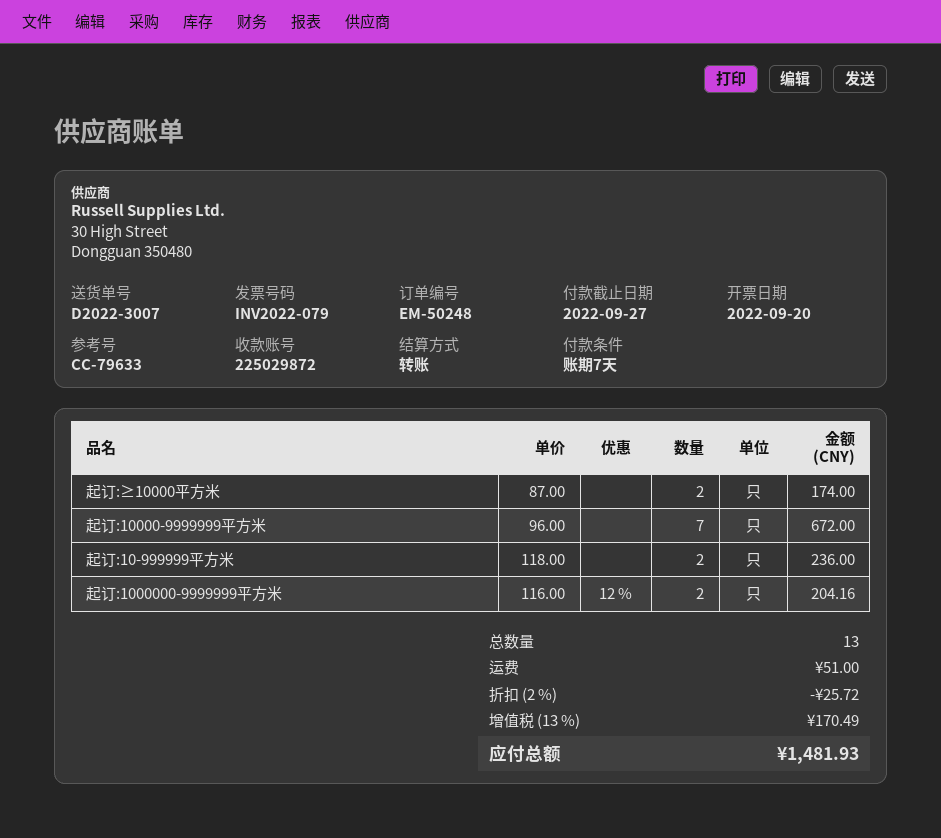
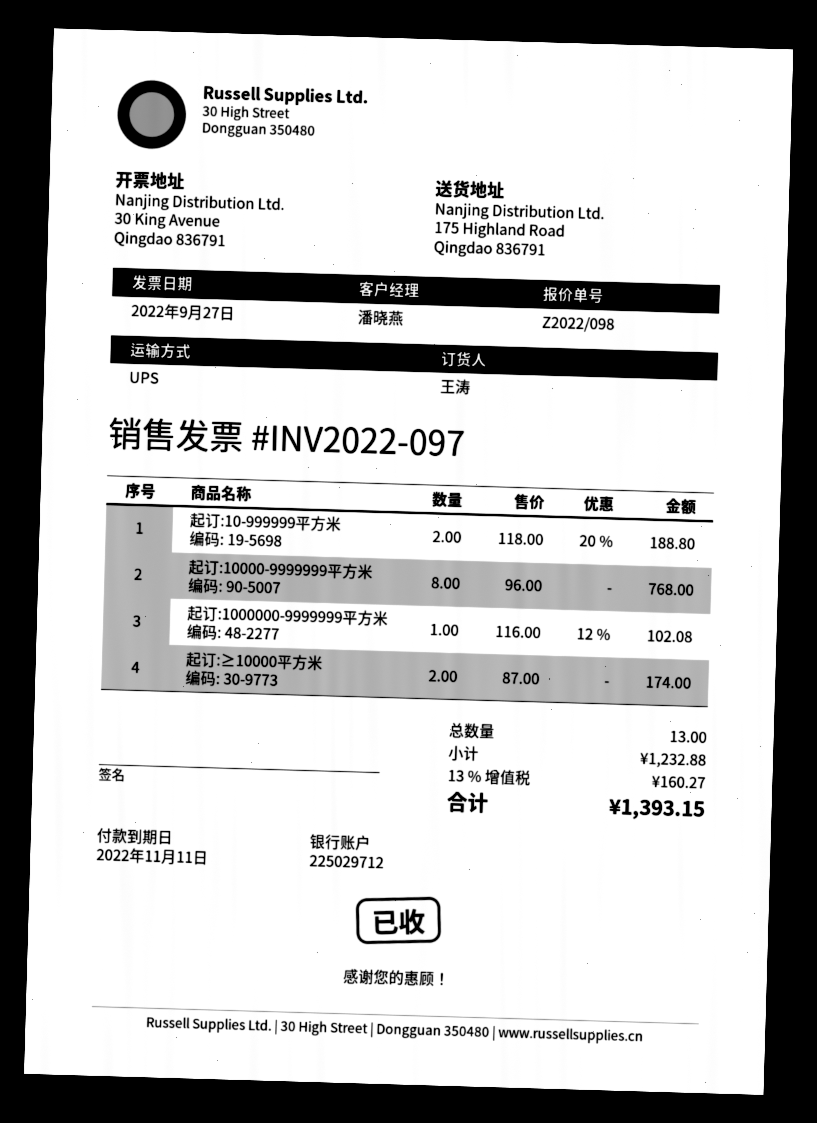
invoice number: INV2022-079 -> INV2022-097
invoice date: 2022-09-20 -> 2022-09-27
due date: 2022-09-27 -> 2022-11-11
bank account: 225029872 -> 225029712
起订:10000-9999999平方米: 7 x 96.00 = 672.00 -> 8 x 96.00 = 768.00
起订:10-999999平方米: 2 x 118.00 = 236.00 -> 2 x 118.00 - 20% = 188.80
起订:1000000-9999999平方米: 2 x 116.00 - 12% = 204.16 -> 1 x 116.00 - 12% = 102.08
discount: 2% = 25.72 -> none
shipping: 51.00 -> none
tax: 13% = 170.49 -> 13% = 160.27
total: 1481.93 -> 1393.15

